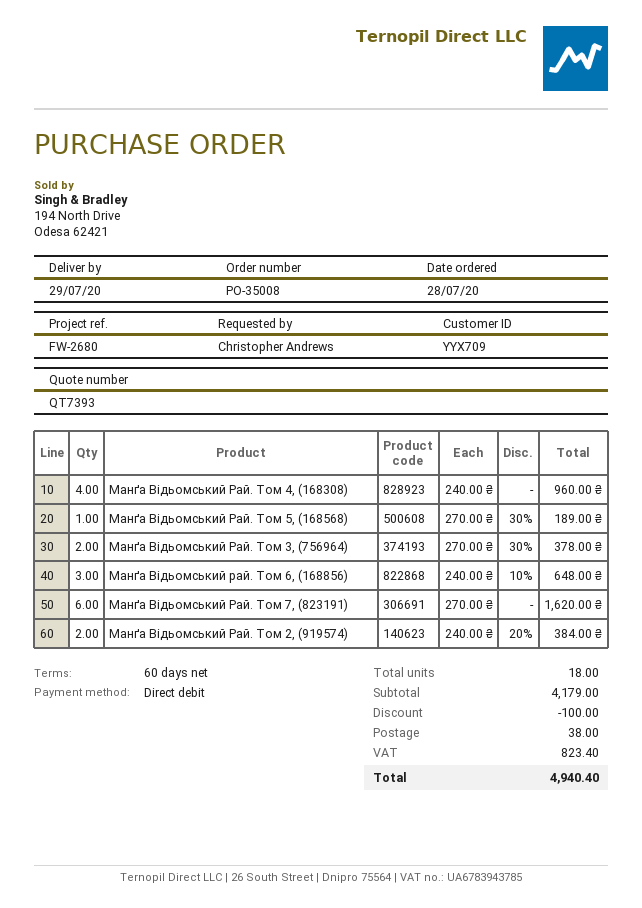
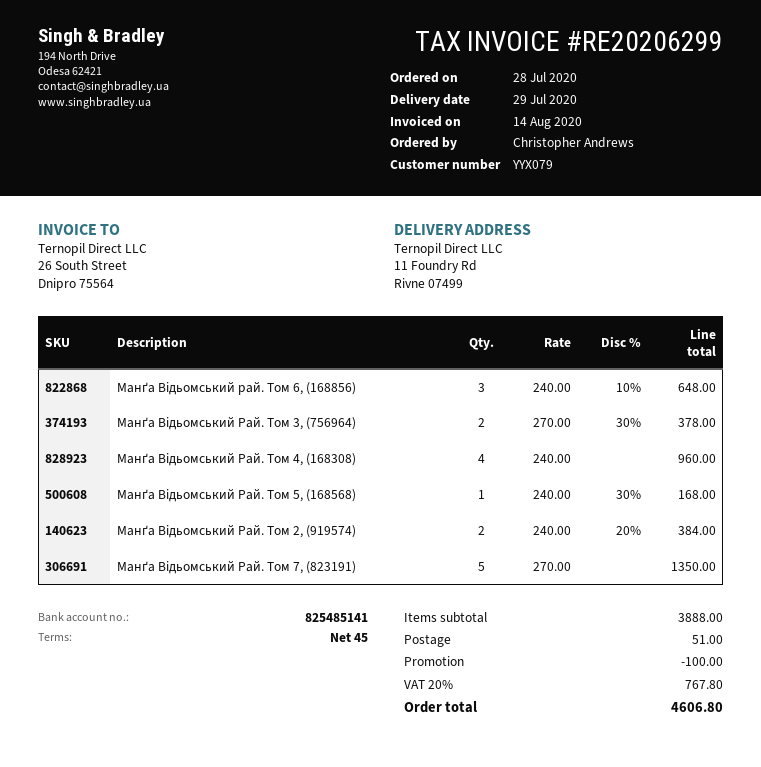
payment terms: 60 days -> 45 days
customer number: YYX709 -> YYX079
Манґа Відьомський Рай. Том 5, (168568): 1 x 270.00 - 30% = 189.00 -> 1 x 240.00 - 30% = 168.00
Манґа Відьомський Рай. Том 7, (823191): 6 x 270.00 = 1620.00 -> 5 x 270.00 = 1350.00
subtotal: 4179.00 -> 3888.00
shipping: 38.00 -> 51.00
tax: 823.40 -> 767.80
total: 4940.40 -> 4606.80

